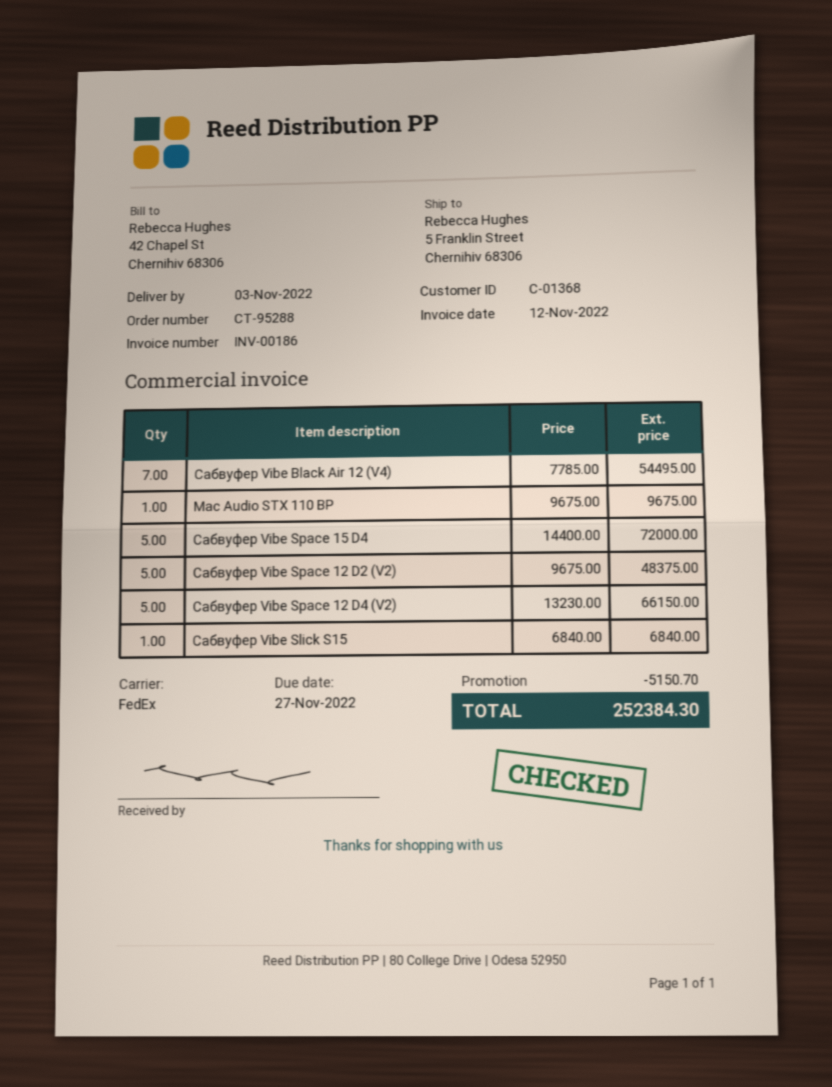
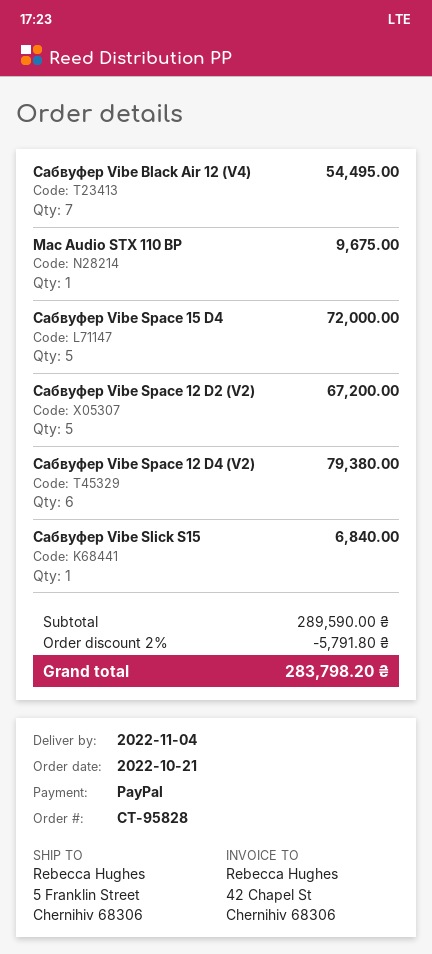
order number: CT-95288 -> CT-95828
delivery date: 2022-11-03 -> 2022-11-04
Сабвуфер Vibe Space 12 D2 (V2): 5 for 48375.00 -> 5 for 67200.00
Сабвуфер Vibe Space 12 D4 (V2): 5 for 66150.00 -> 6 for 79380.00
discount: 5150.70 -> 5791.80
total: 252384.30 -> 283798.20

